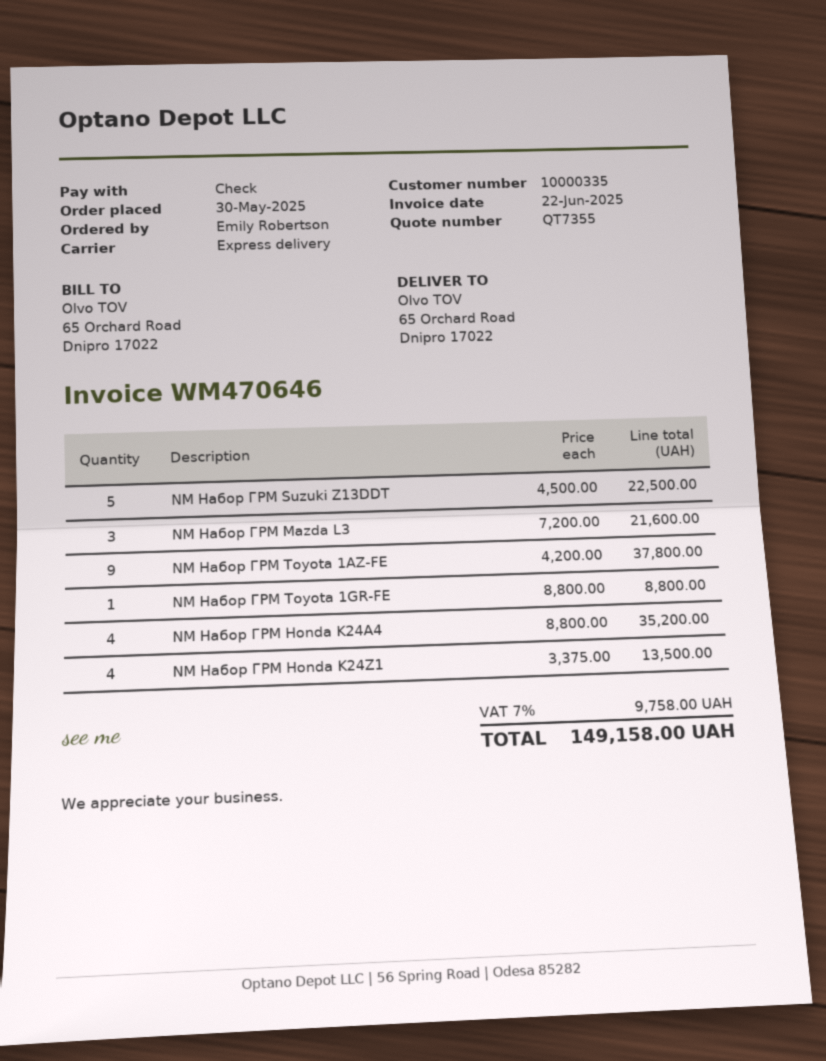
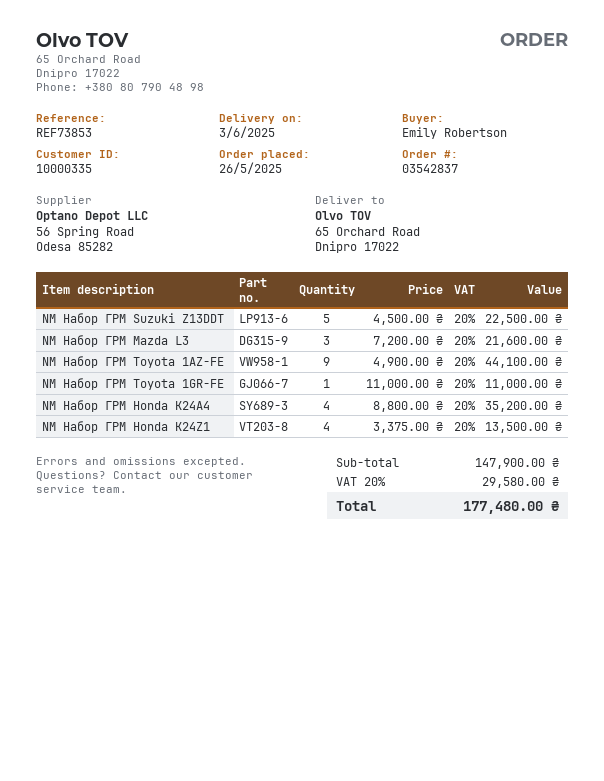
order date: 2025-05-30 -> 2025-05-26
NM Набор ГРМ Toyota 1AZ-FE: 9 x 4200.00 = 37800.00 -> 9 x 4900.00 = 44100.00
NM Набор ГРМ Toyota 1GR-FE: 1 x 8800.00 = 8800.00 -> 1 x 11000.00 = 11000.00
tax: 7% = 9758.00 -> 20% = 29580.00
total: 149158.00 -> 177480.00

